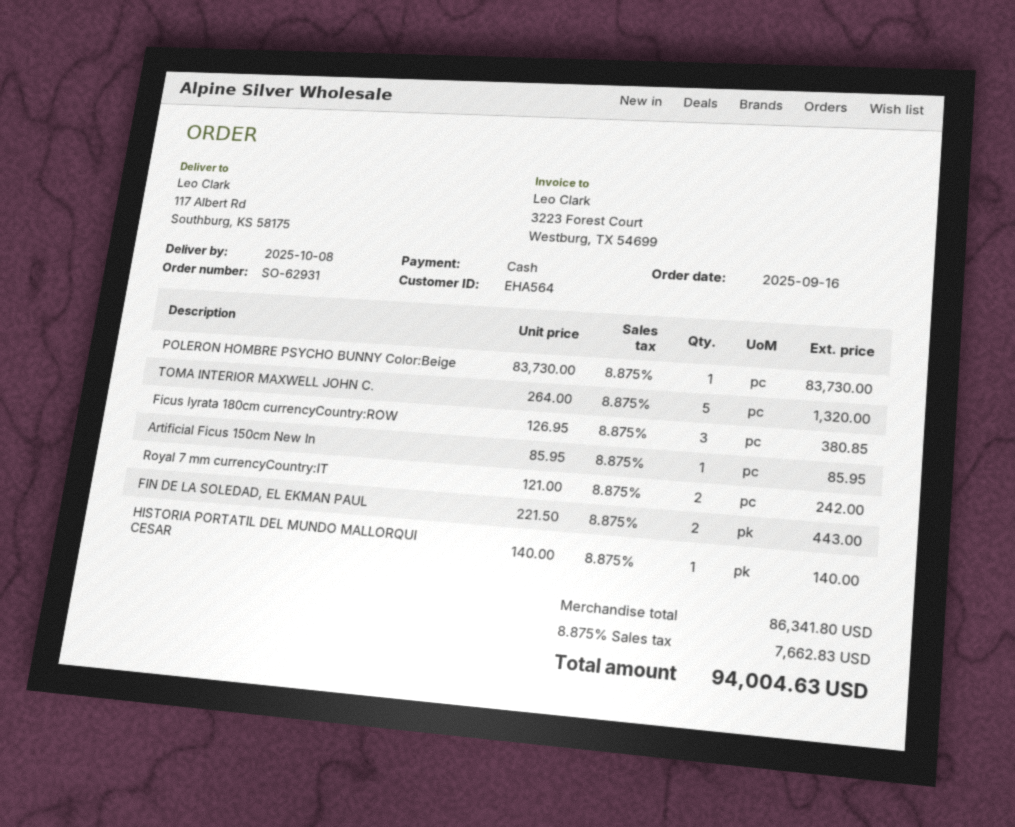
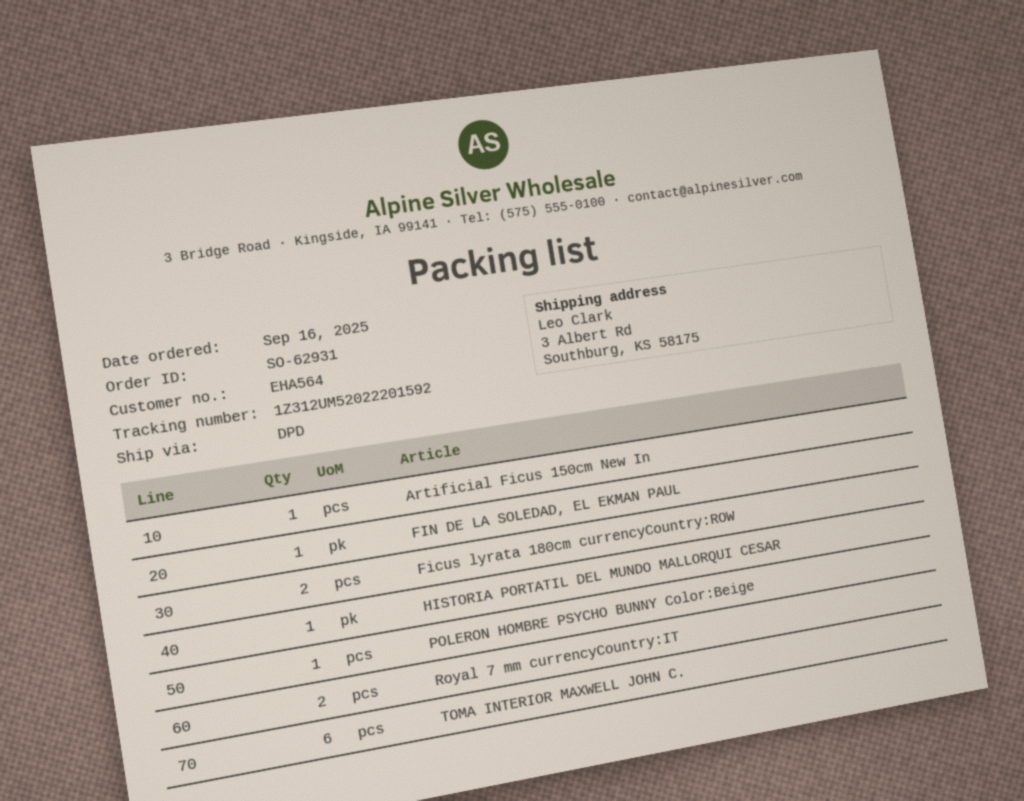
ship to: 117 Albert Rd, Southburg, KS 58175 -> 3 Albert Rd, Southburg, KS 58175
TOMA INTERIOR MAXWELL JOHN C.: 5 -> 6
Ficus lyrata 180cm currencyCountry:ROW: 3 -> 2
FIN DE LA SOLEDAD, EL EKMAN PAUL: 2 -> 1

